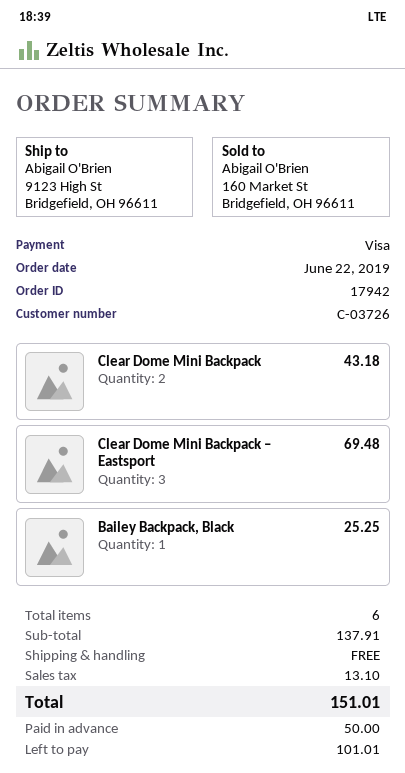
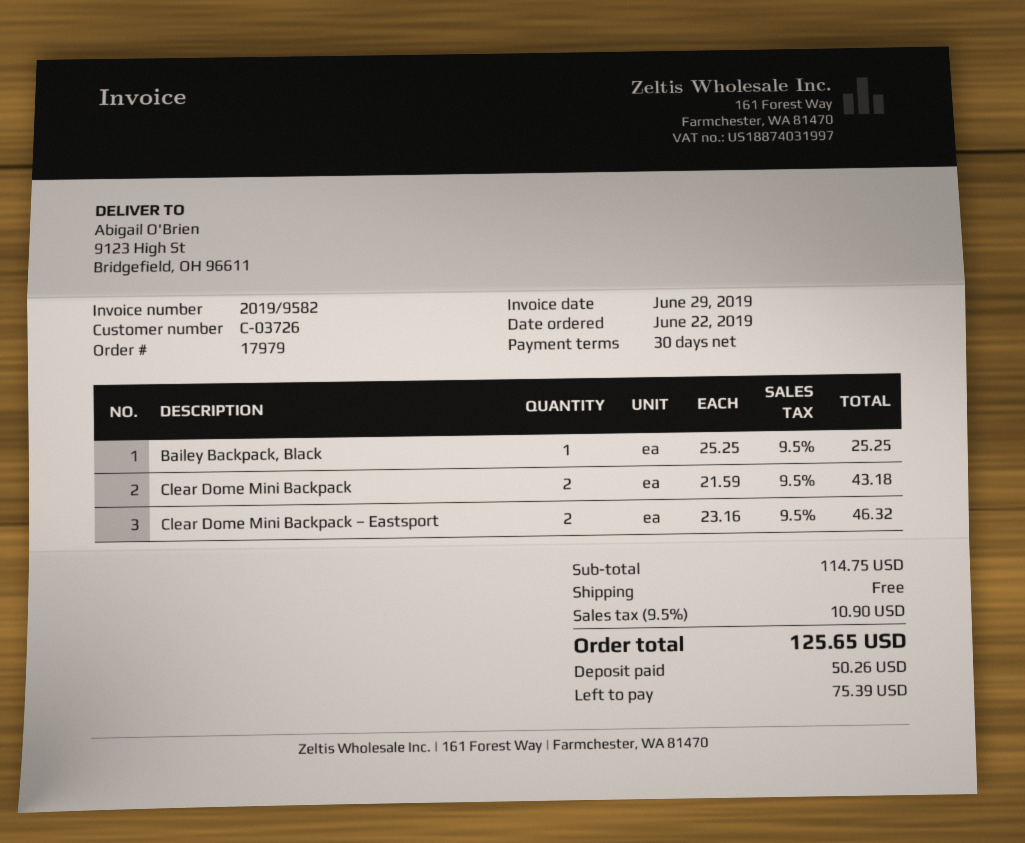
order number: 17942 -> 17979
Clear Dome Mini Backpack – Eastsport: 3 for 69.48 -> 2 for 46.32
subtotal: 137.91 -> 114.75
tax: 13.10 -> 10.90
total: 151.01 -> 125.65
deposit: 50.00 -> 50.26
balance: 101.01 -> 75.39

